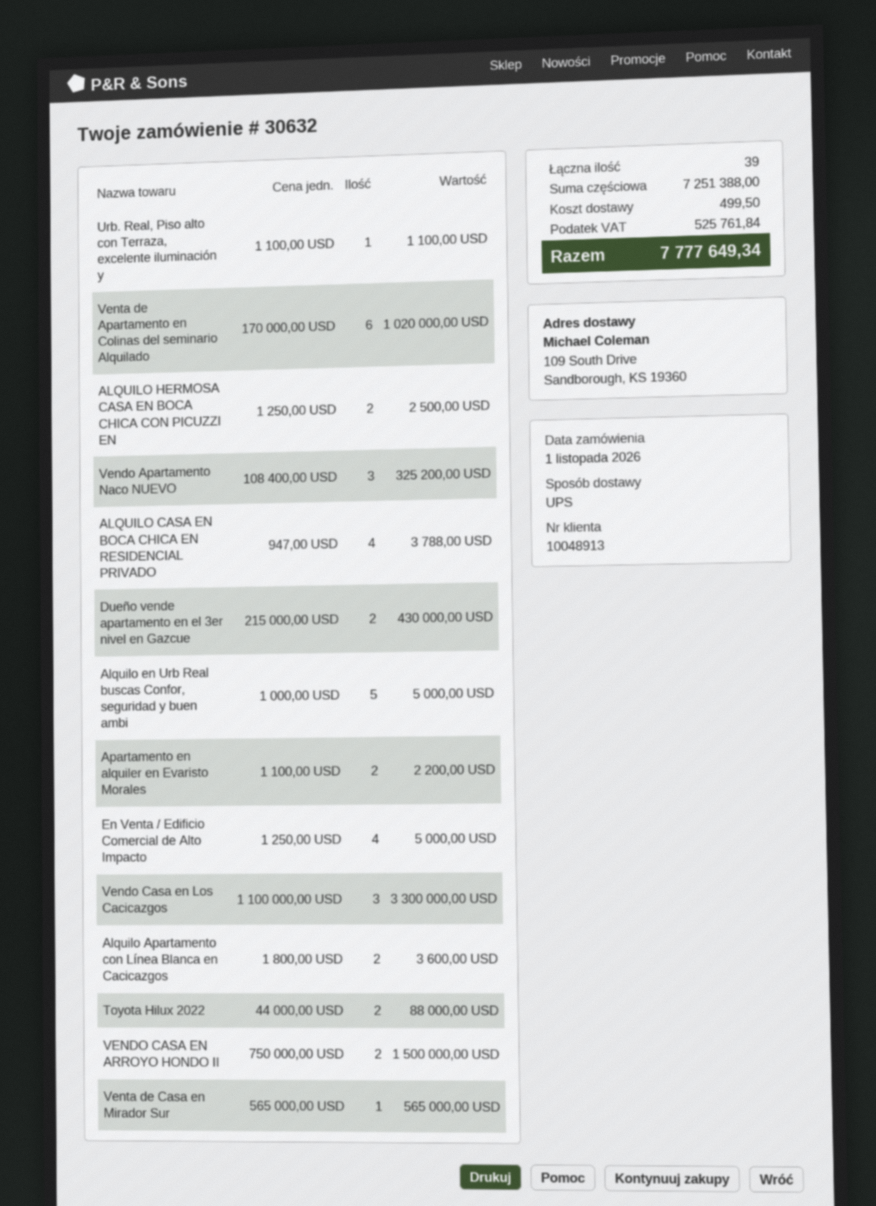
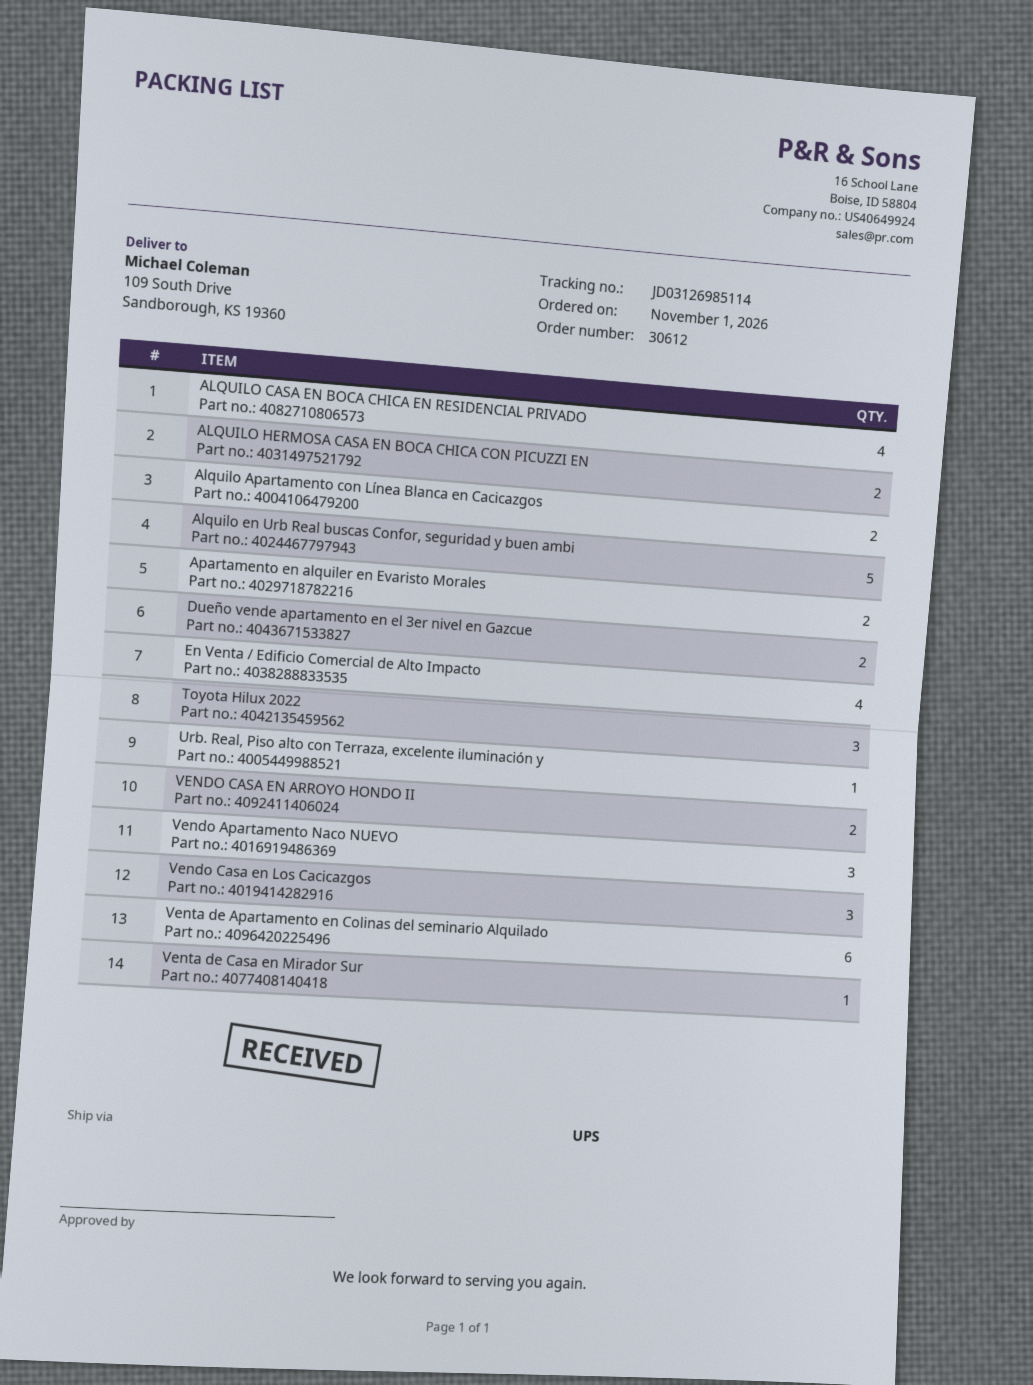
order number: 30632 -> 30612
Toyota Hilux 2022: 2 -> 3

